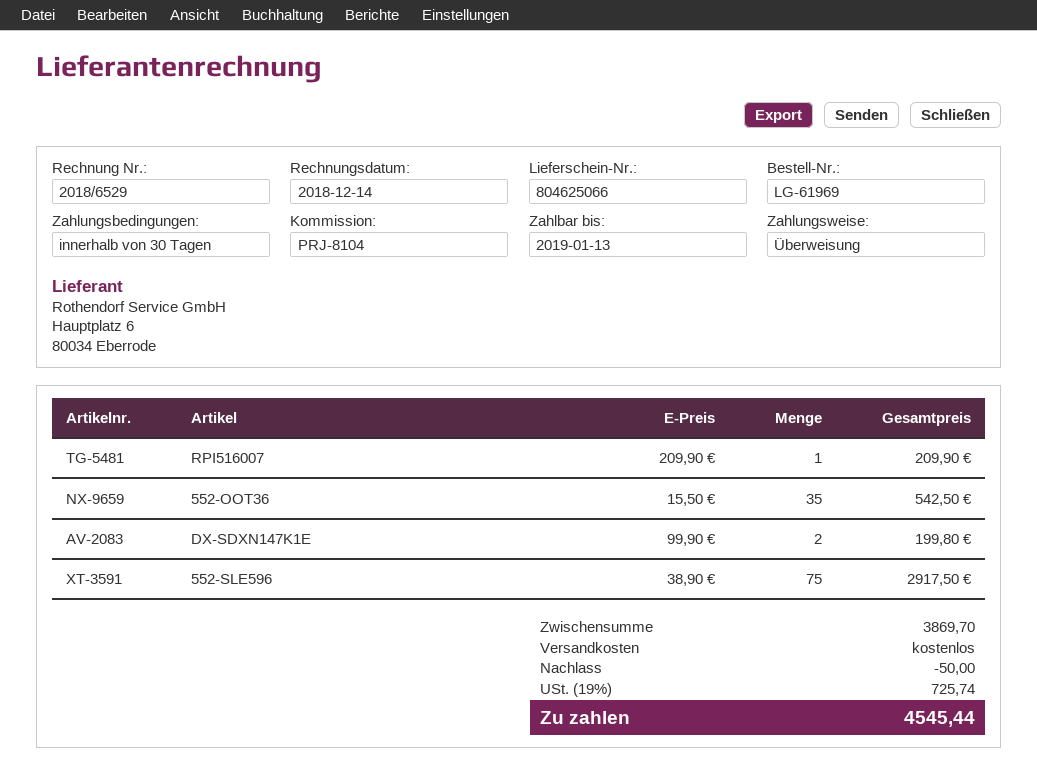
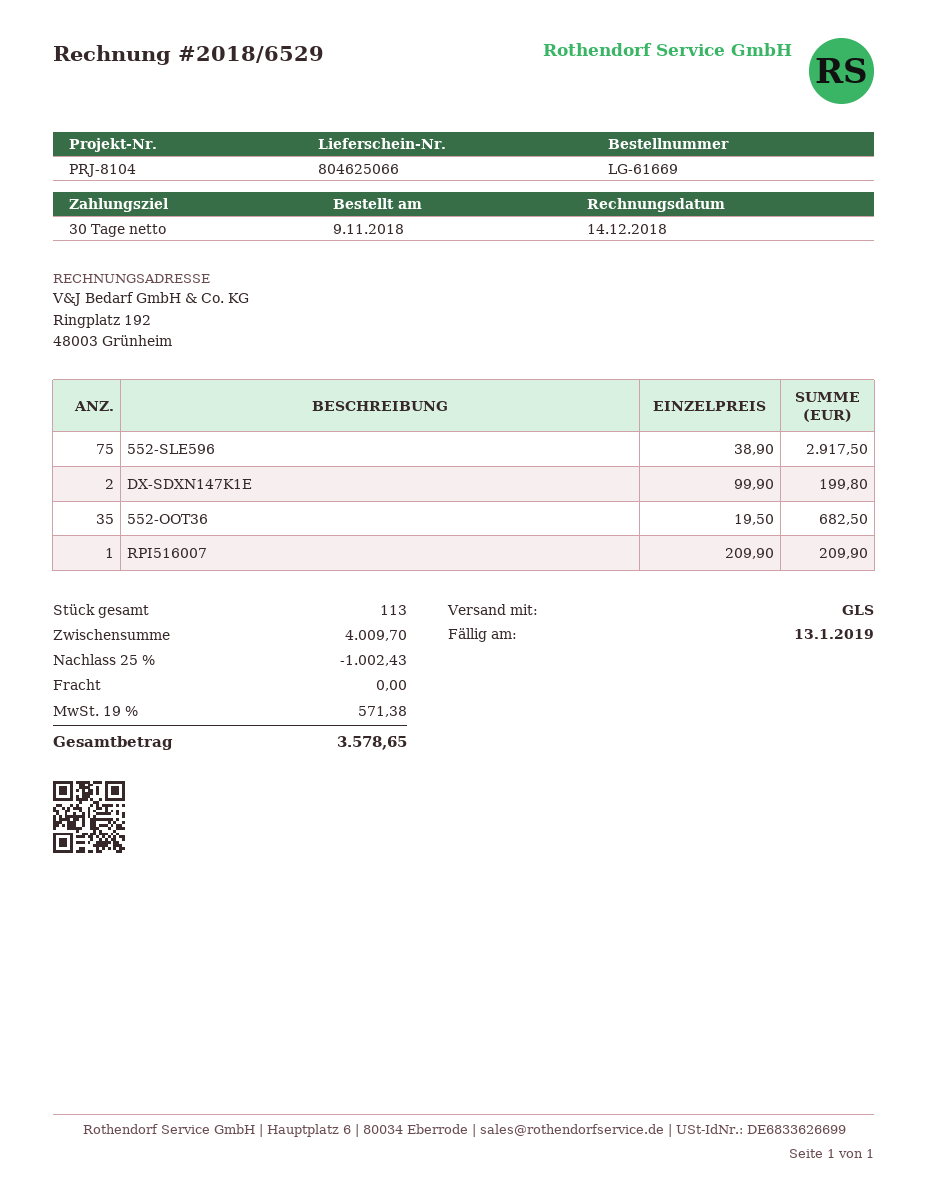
order number: LG-61969 -> LG-61669
552-OOT36: 35 x 15.50 = 542.50 -> 35 x 19.50 = 682.50
subtotal: 3869.70 -> 4009.70
discount: 50.00 -> 1002.43
tax: 19% = 725.74 -> 19% = 571.38
total: 4545.44 -> 3578.65

